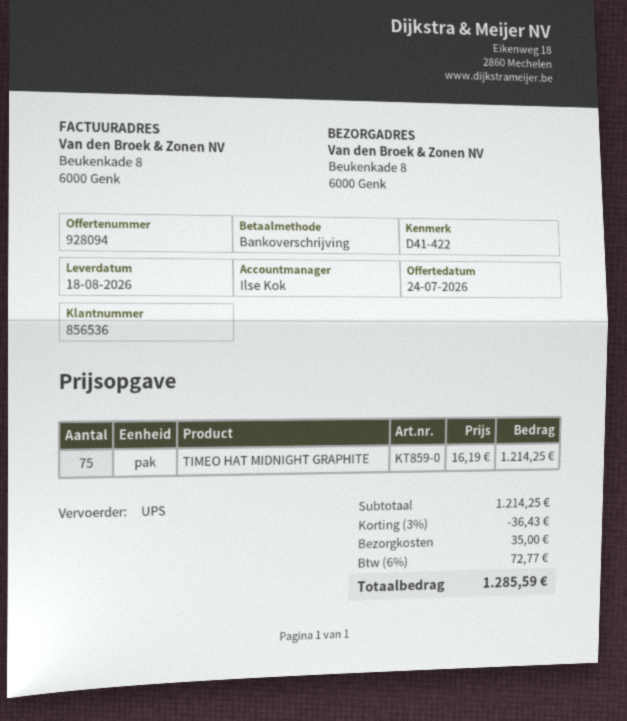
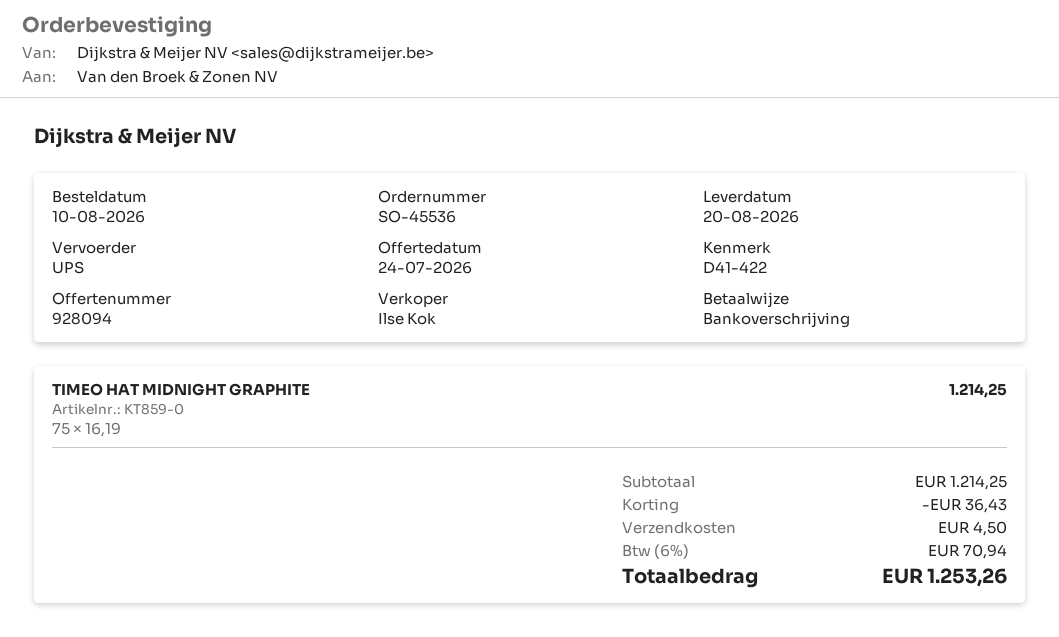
delivery date: 2026-08-18 -> 2026-08-20
shipping: 35.00 -> 4.50
tax: 6% = 72.77 -> 6% = 70.94
total: 1285.59 -> 1253.26

